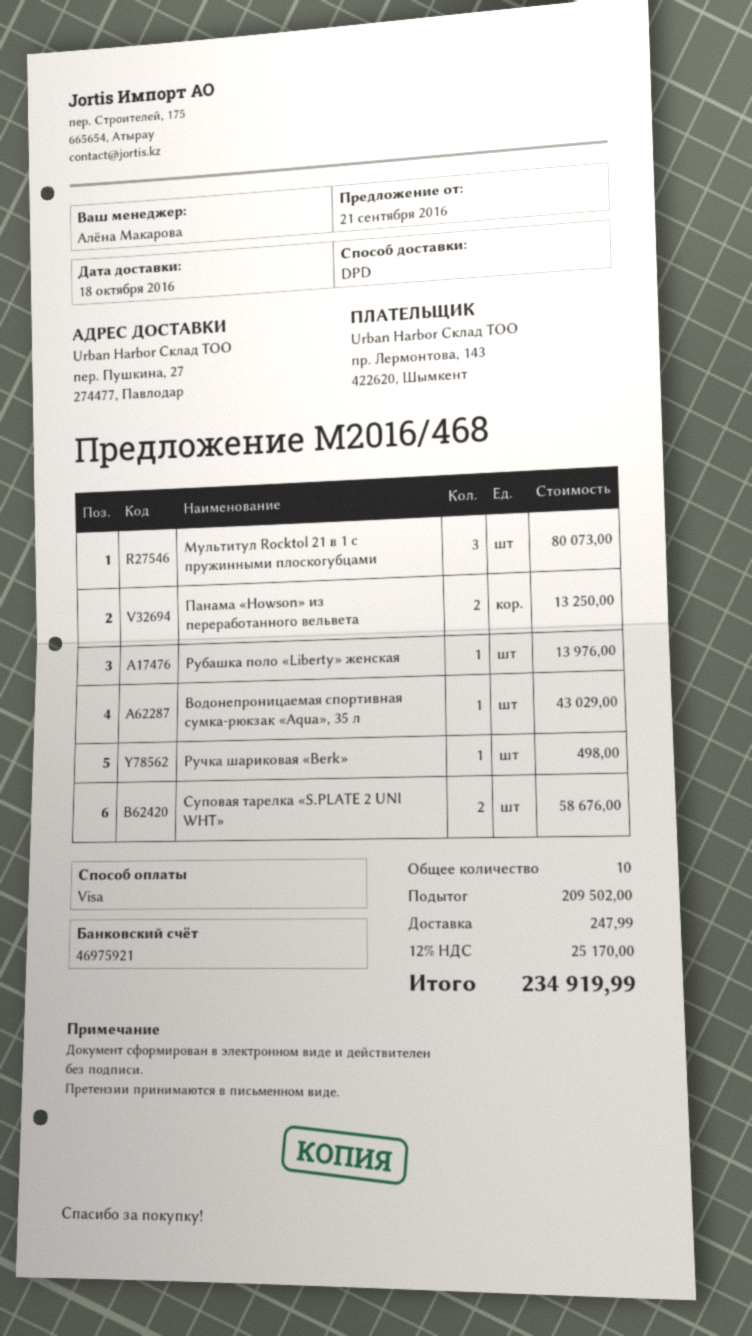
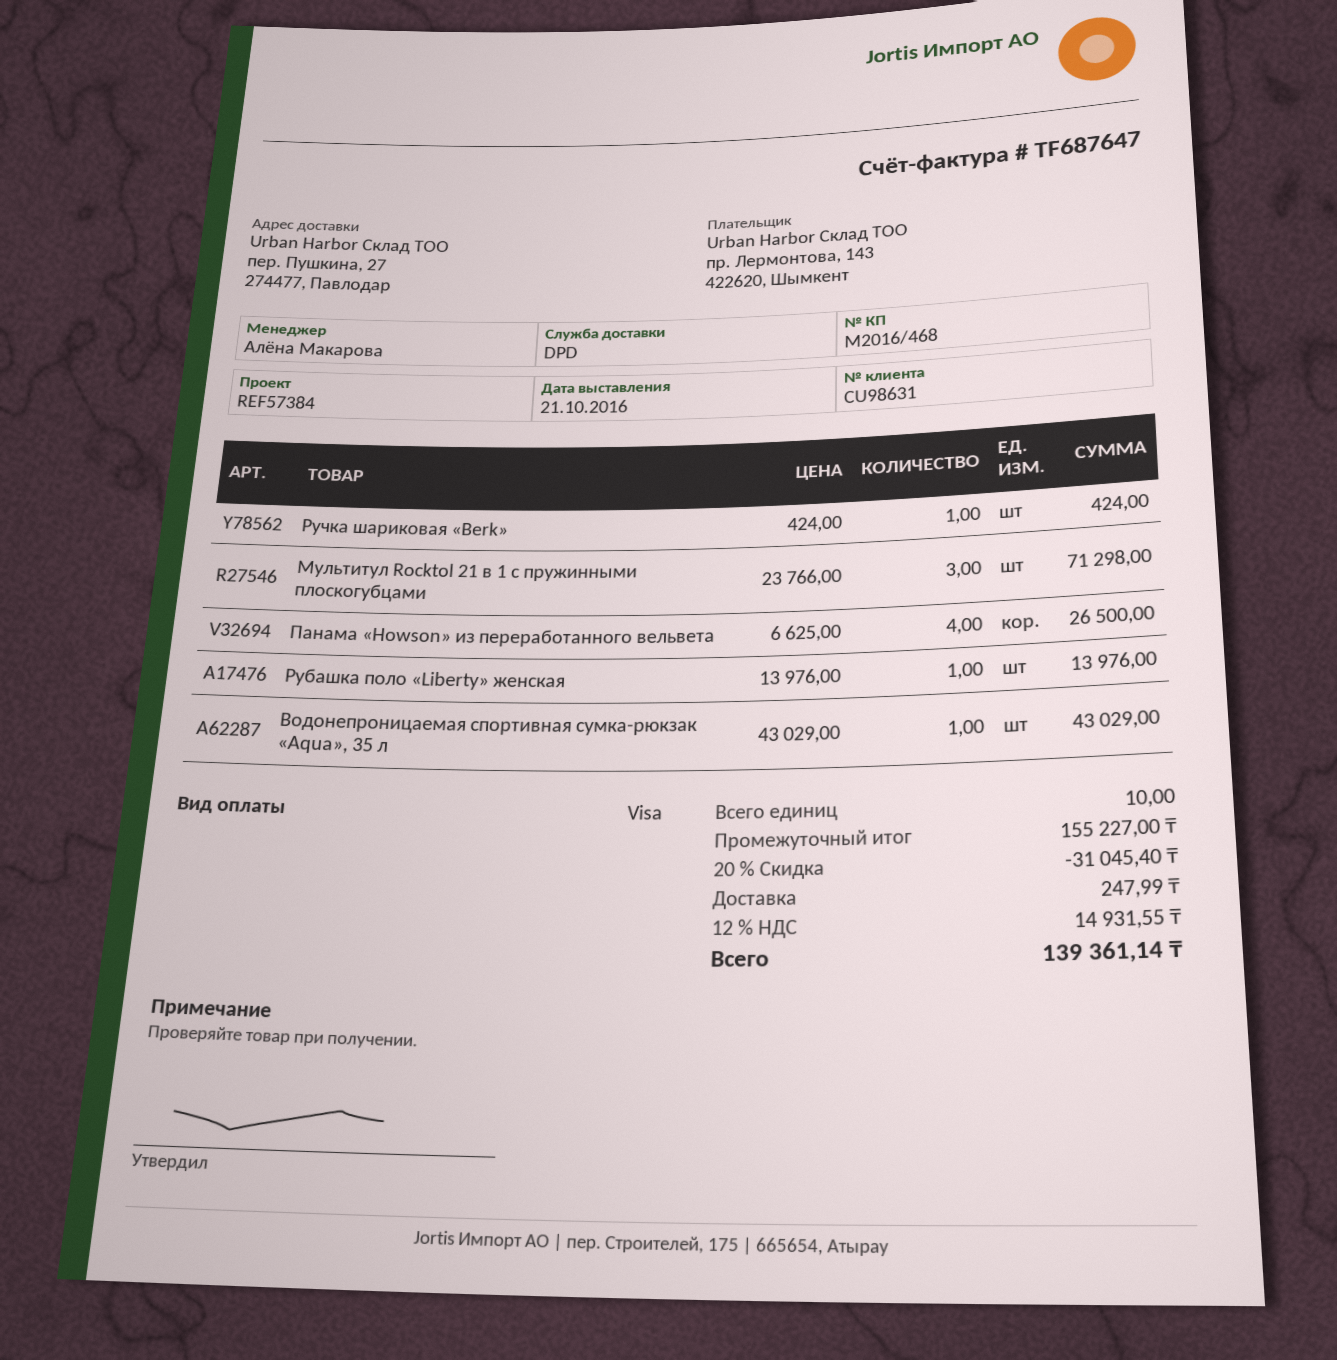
Мультитул Rocktol 21 в 1 с пружинными плоскогубцами: 3 for 80073.00 -> 3 for 71298.00
Панама «Howson» из переработанного вельвета: 2 for 13250.00 -> 4 for 26500.00
Ручка шариковая «Berk»: 1 for 498.00 -> 1 for 424.00
Суповая тарелка «S.PLATE 2 UNI WHT»: 2 for 58676.00 -> none
subtotal: 209502.00 -> 155227.00
discount: none -> 20% = 31045.40
tax: 12% = 25170.00 -> 12% = 14931.55
total: 234919.99 -> 139361.14

